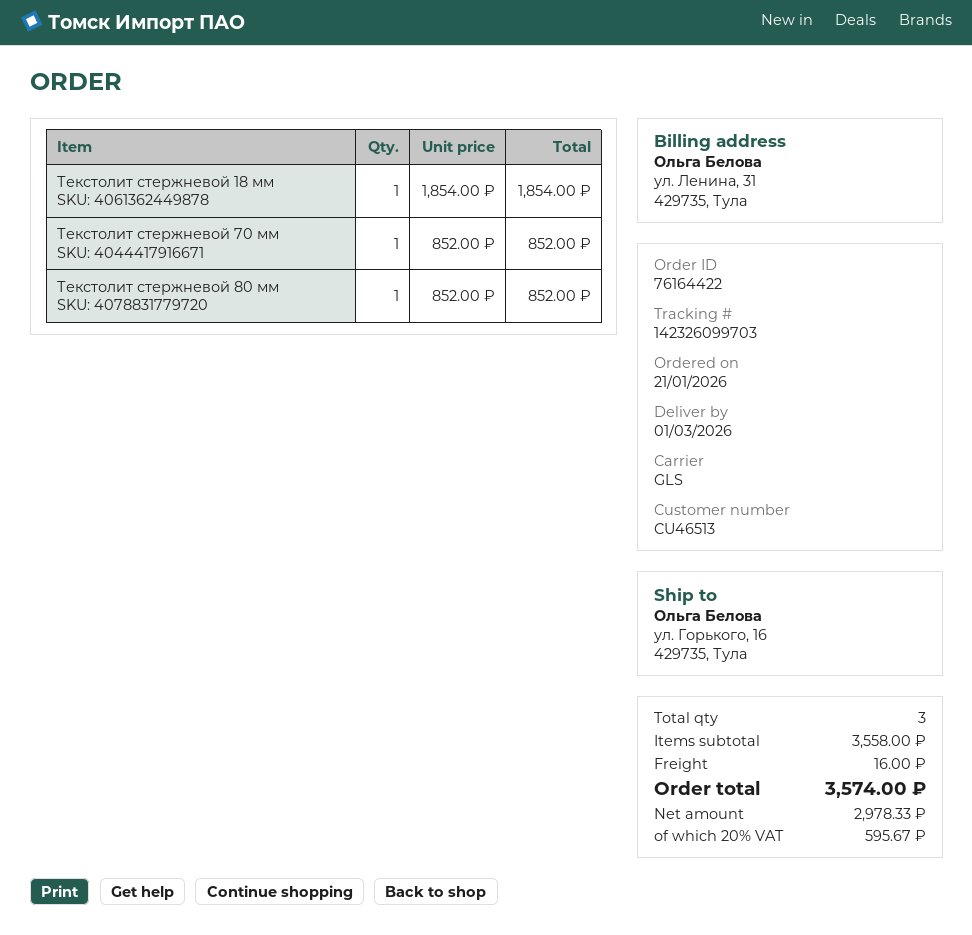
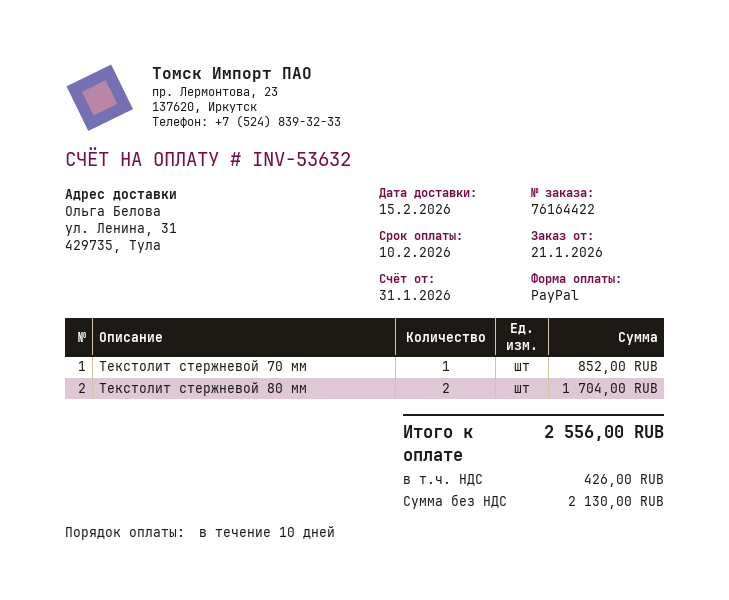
delivery date: 2026-03-01 -> 2026-02-15
ship to: ул. Горького, 16, 429735, Тула -> ул. Ленина, 31, 429735, Тула
Текстолит стержневой 18 мм: 1 for 1854.00 -> none
Текстолит стержневой 80 мм: 1 for 852.00 -> 2 for 1704.00
shipping: 16.00 -> none
net: 2978.33 -> 2130.00
tax: 595.67 -> 426.00
total: 3574.00 -> 2556.00

